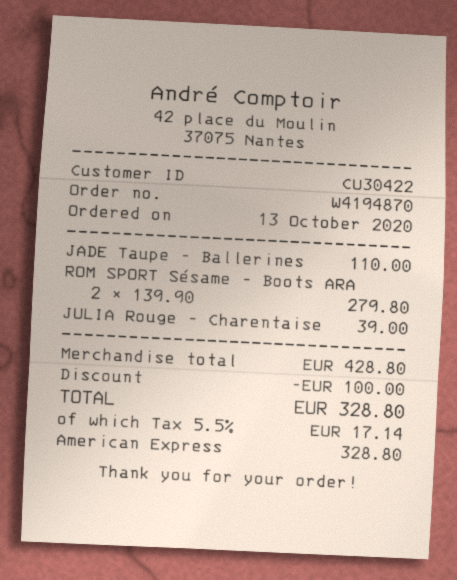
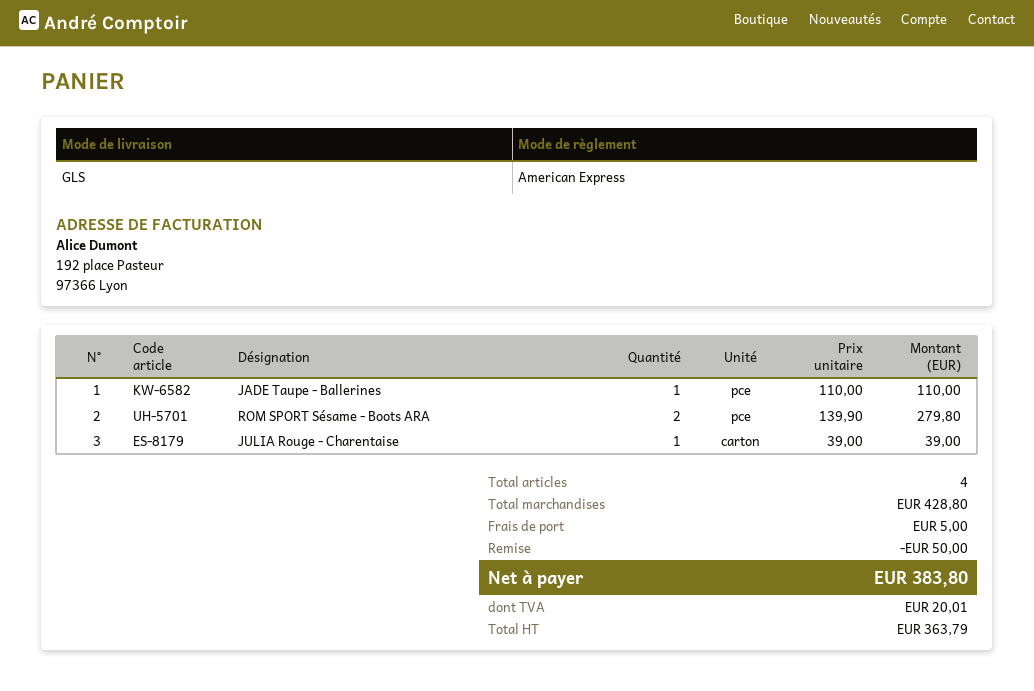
discount: 100.00 -> 50.00
shipping: none -> 5.00
tax: 17.14 -> 20.01
total: 328.80 -> 383.80

